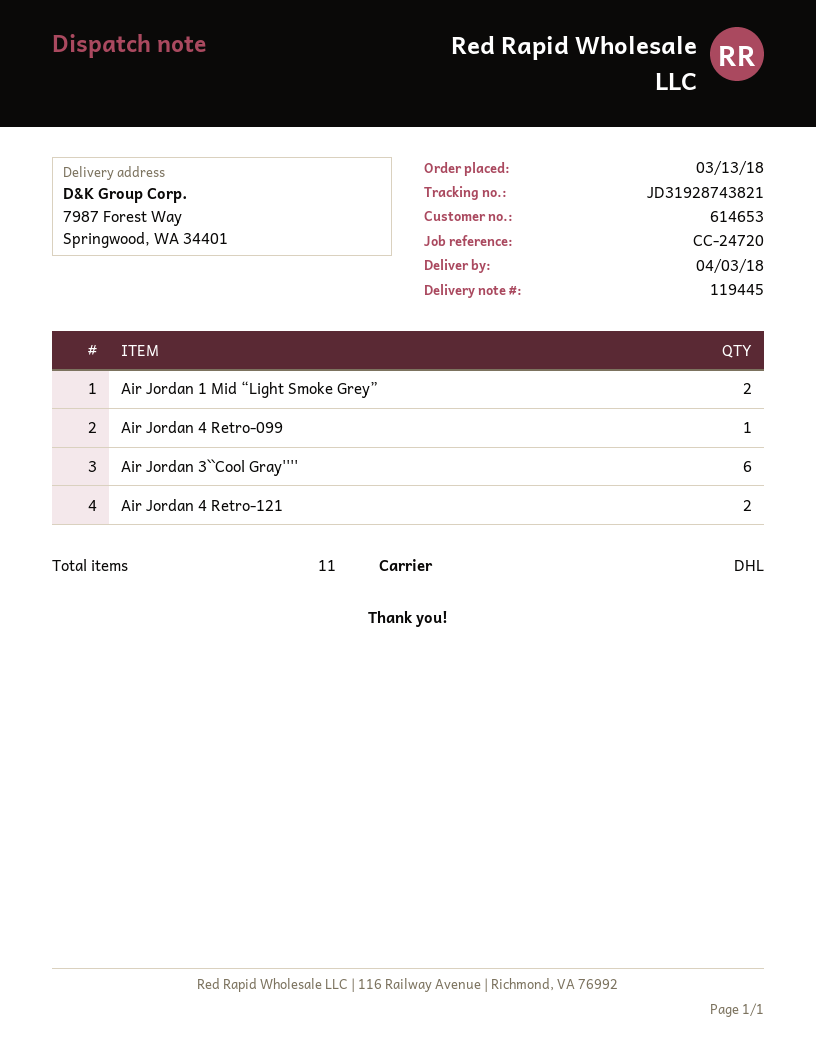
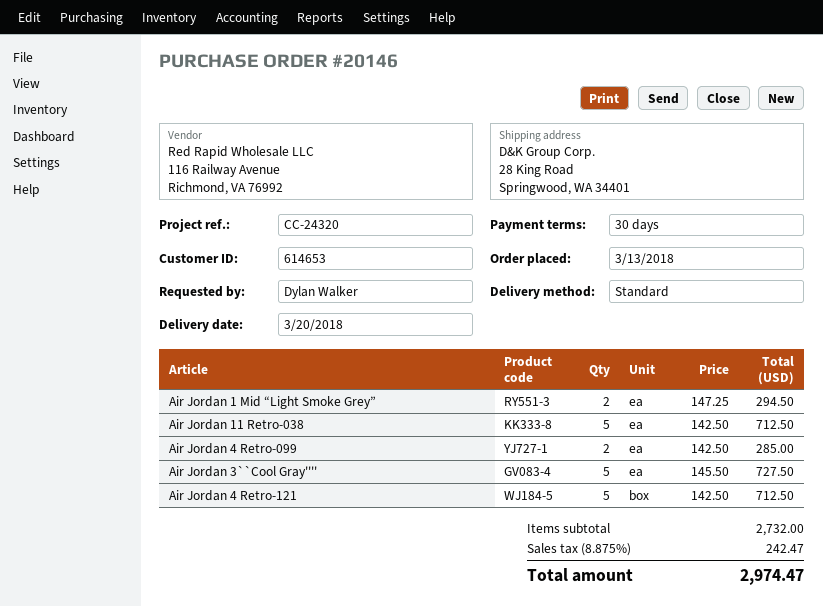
delivery date: 2018-04-03 -> 2018-03-20
reference: CC-24720 -> CC-24320
shipping method: DHL -> standard
ship to: 7987 Forest Way, Springwood, WA 34401 -> 28 King Road, Springwood, WA 34401
Air Jordan 4 Retro-099: 1 -> 2
Air Jordan 3``Cool Gray'''': 6 -> 5
Air Jordan 4 Retro-121: 2 -> 5
Air Jordan 11 Retro-038: none -> 5

